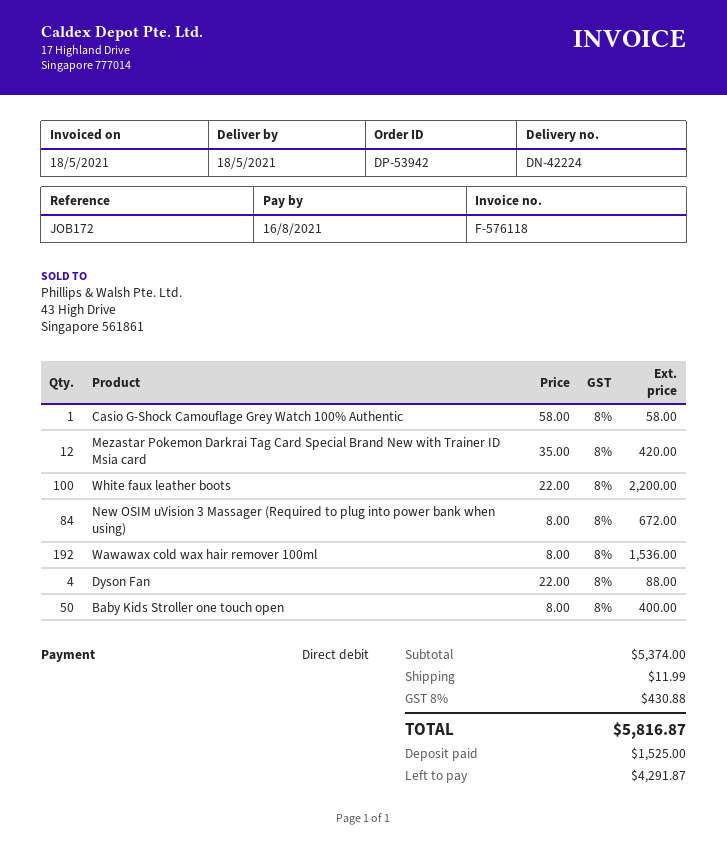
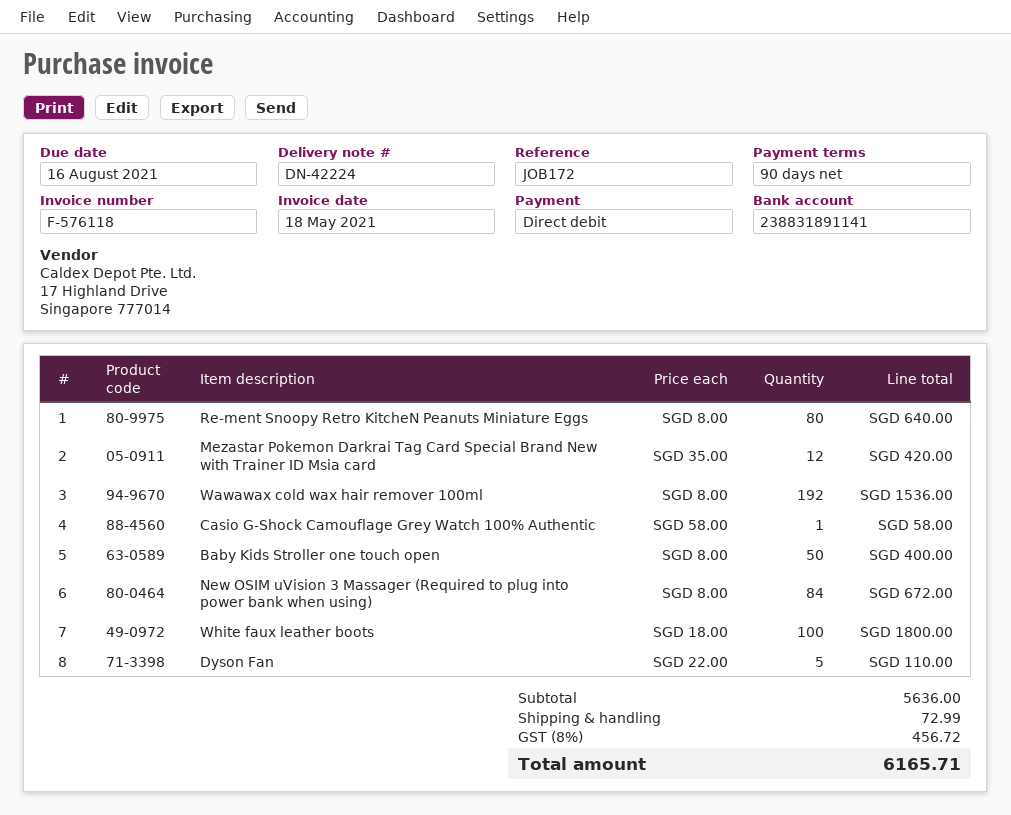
White faux leather boots: 100 x 22.00 = 2200.00 -> 100 x 18.00 = 1800.00
Dyson Fan: 4 x 22.00 = 88.00 -> 5 x 22.00 = 110.00
Re-ment Snoopy Retro KitcheN Peanuts Miniature Eggs: none -> 80 x 8.00 = 640.00
subtotal: 5374.00 -> 5636.00
shipping: 11.99 -> 72.99
tax: 8% = 430.88 -> 8% = 456.72
total: 5816.87 -> 6165.71

